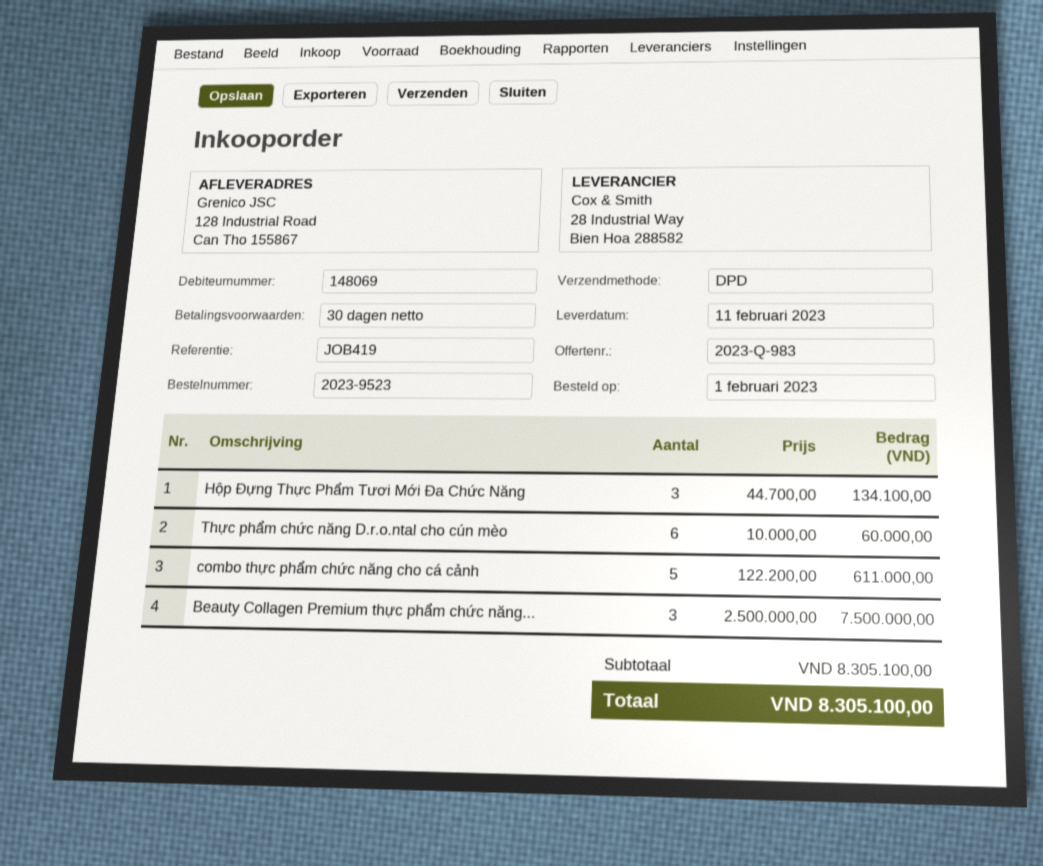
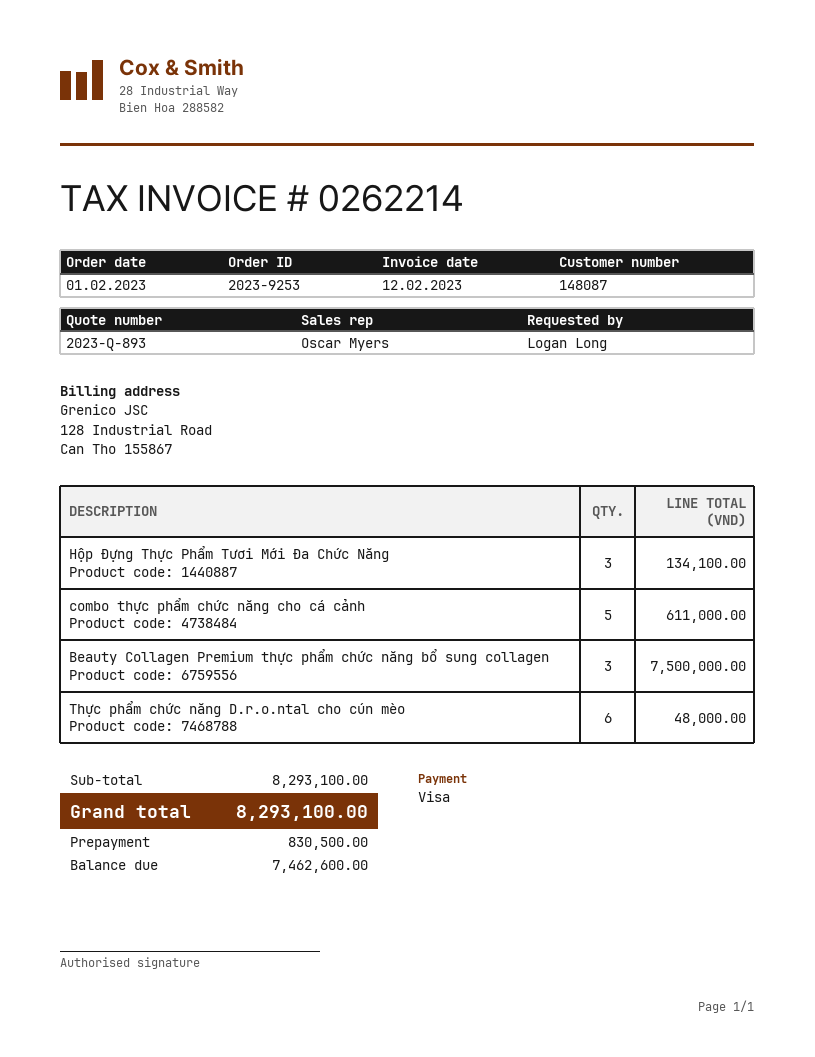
quote number: 2023-Q-983 -> 2023-Q-893
order number: 2023-9523 -> 2023-9253
customer number: 148069 -> 148087
Thực phẩm chức năng D.r.o.ntal cho cún mèo: 6 for 60000.00 -> 6 for 48000.00
subtotal: 8305100.00 -> 8293100.00
total: 8305100.00 -> 8293100.00

